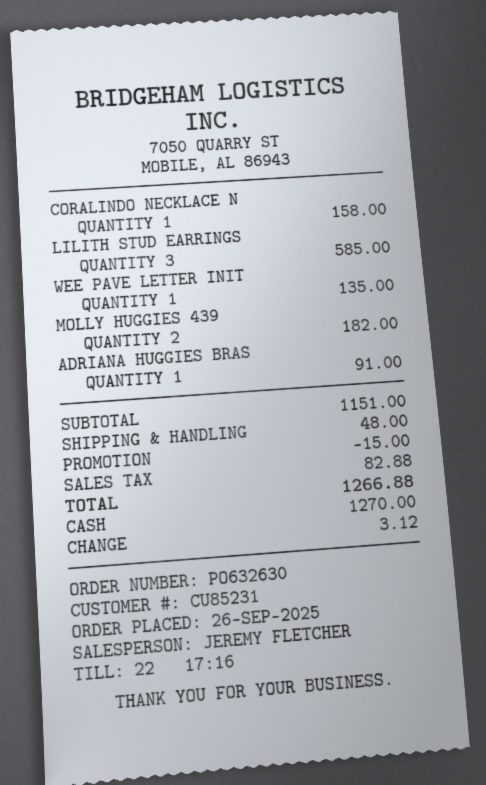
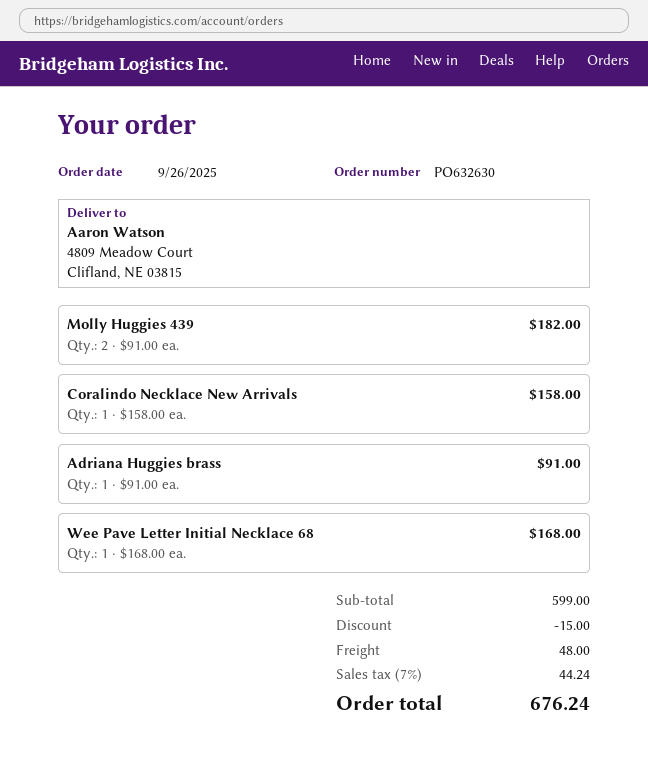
LILITH STUD EARRINGS: 3 for 585.00 -> none
WEE PAVE LETTER INIT: 1 for 135.00 -> 1 for 168.00
subtotal: 1151.00 -> 599.00
tax: 82.88 -> 44.24
total: 1266.88 -> 676.24

